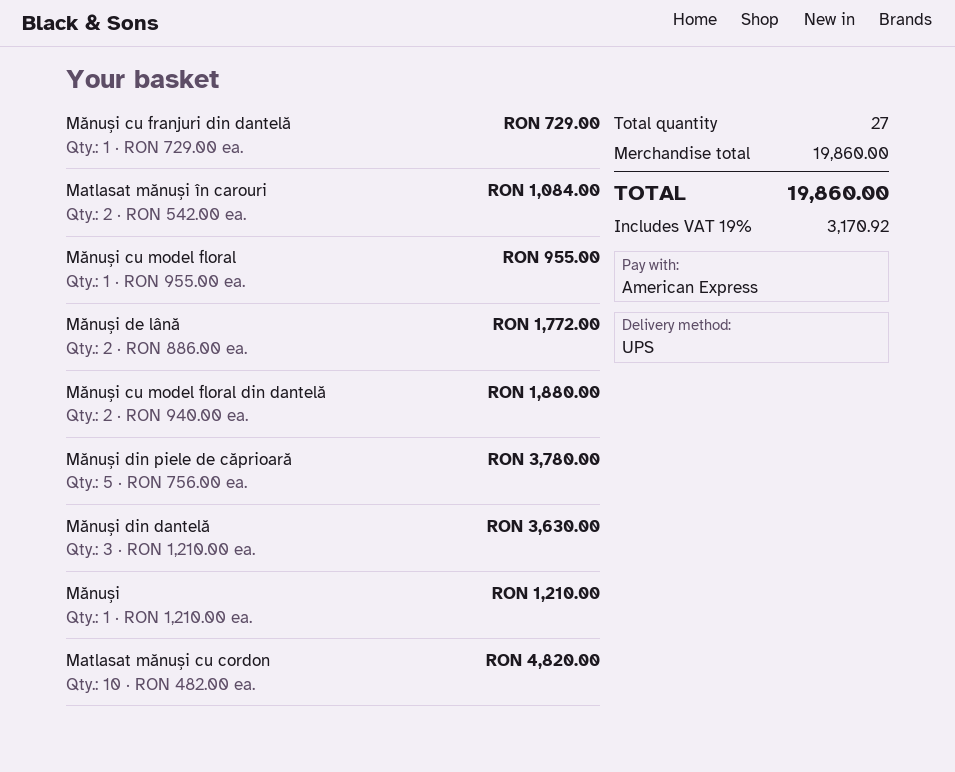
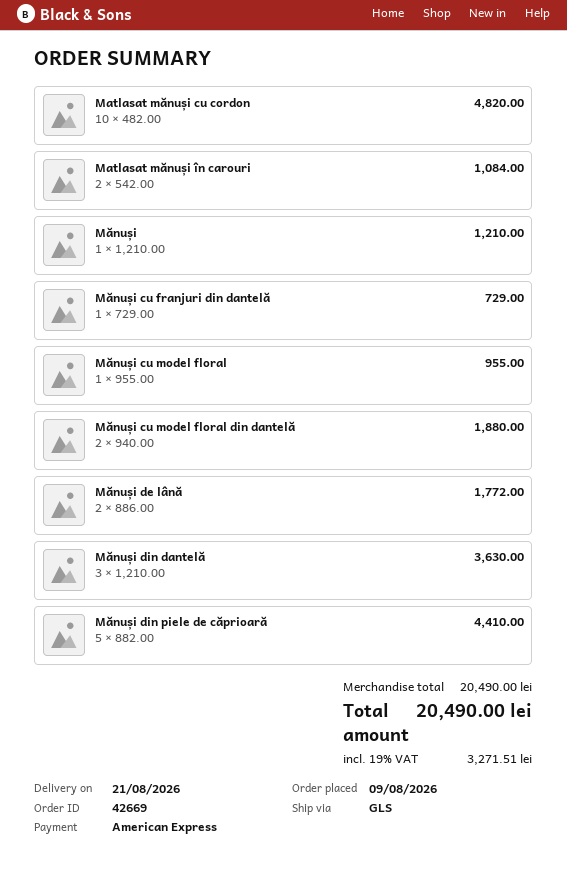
shipping method: UPS -> GLS
Mănuși din piele de căprioară: 5 x 756.00 = 3780.00 -> 5 x 882.00 = 4410.00
subtotal: 19860.00 -> 20490.00
tax: 19% = 3170.92 -> 19% = 3271.51
total: 19860.00 -> 20490.00

